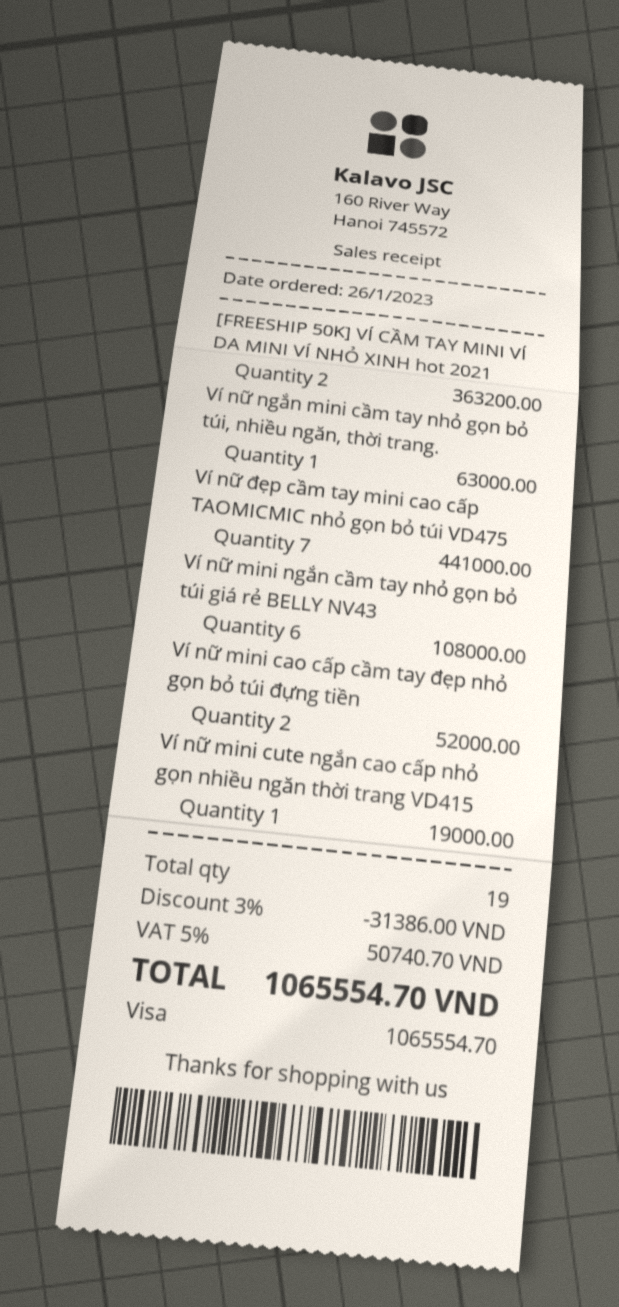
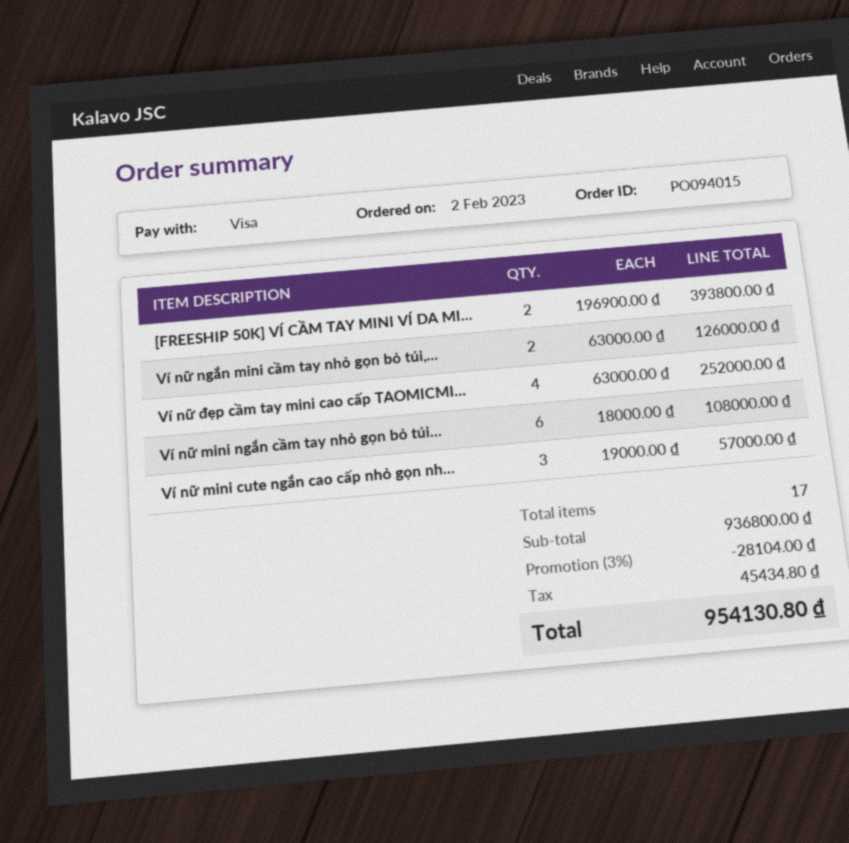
order date: 2023-01-26 -> 2023-02-02
[FREESHIP 50K] VÍ CẦM TAY MINI VÍ DA MINI VÍ NHỎ XINH hot 2021: 2 for 363200.00 -> 2 for 393800.00
Ví nữ ngắn mini cầm tay nhỏ gọn bỏ túi, nhiều ngăn, thời trang.: 1 for 63000.00 -> 2 for 126000.00
Ví nữ đẹp cầm tay mini cao cấp TAOMICMIC nhỏ gọn bỏ túi VD475: 7 for 441000.00 -> 4 for 252000.00
Ví nữ mini cao cấp cầm tay đẹp nhỏ gọn bỏ túi đựng tiền: 2 for 52000.00 -> none
Ví nữ mini cute ngắn cao cấp nhỏ gọn nhiều ngăn thời trang VD415: 1 for 19000.00 -> 3 for 57000.00
total quantity: 19 -> 17
discount: 3% = 31386.00 -> 3% = 28104.00
tax: 50740.70 -> 45434.80
total: 1065554.70 -> 954130.80

